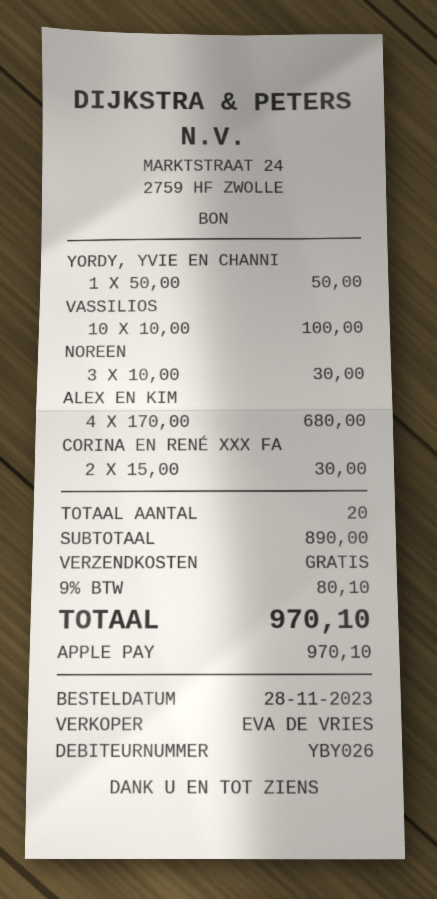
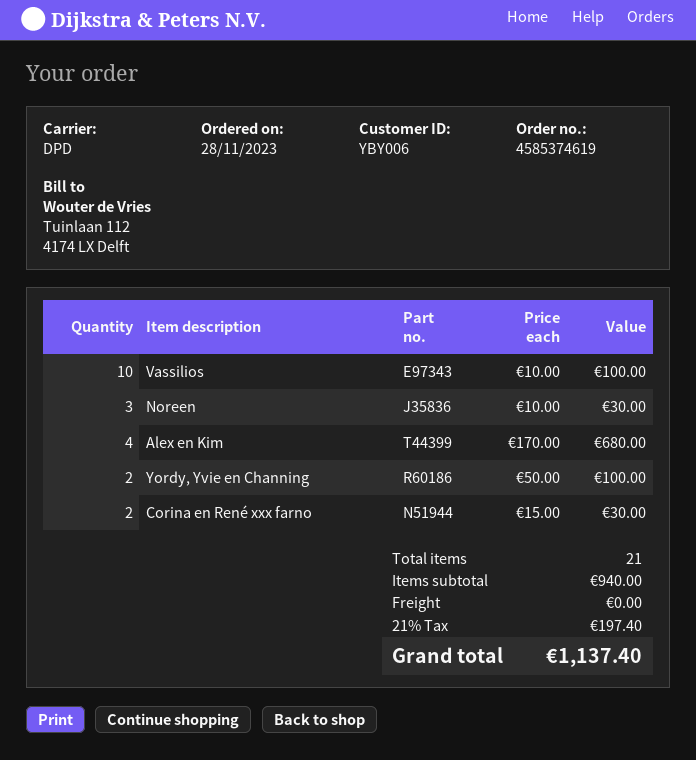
customer number: YBY026 -> YBY006
YORDY, YVIE EN CHANNI: 1 x 50.00 = 50.00 -> 2 x 50.00 = 100.00
total quantity: 20 -> 21
subtotal: 890.00 -> 940.00
tax: 9% = 80.10 -> 21% = 197.40
total: 970.10 -> 1137.40

